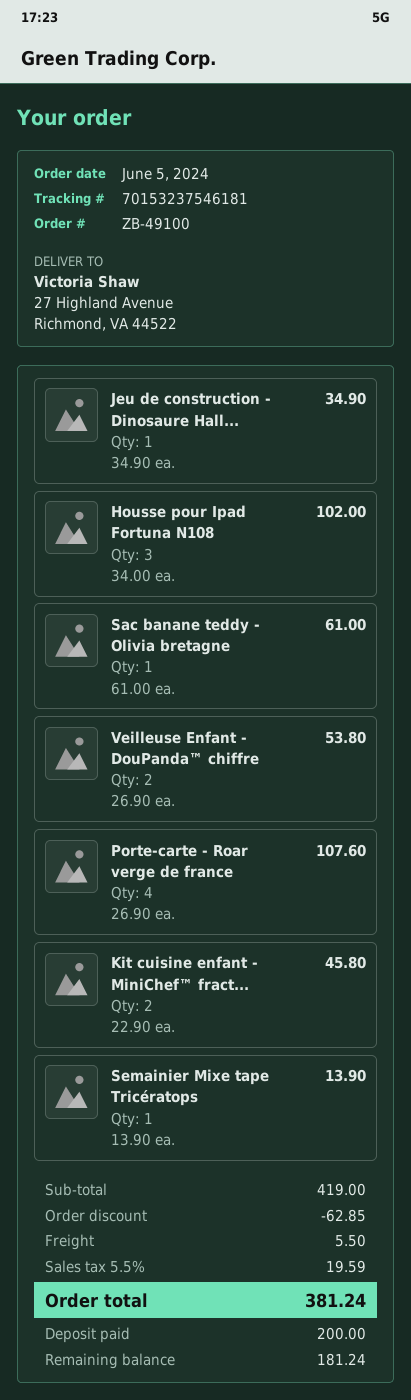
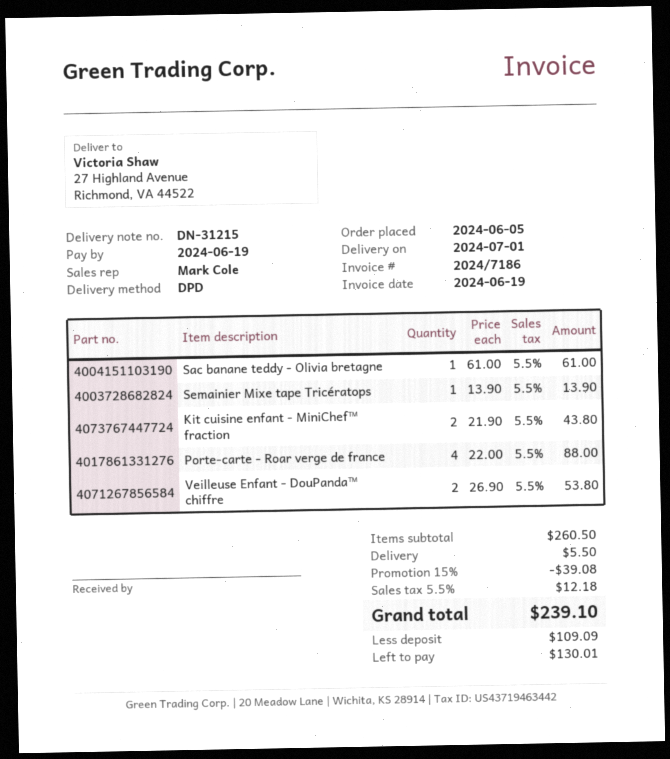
Jeu de construction - Dinosaure Hall...: 1 x 34.90 = 34.90 -> none
Housse pour Ipad Fortuna N108: 3 x 34.00 = 102.00 -> none
Porte-carte - Roar verge de france: 4 x 26.90 = 107.60 -> 4 x 22.00 = 88.00
Kit cuisine enfant - MiniChef™ fract...: 2 x 22.90 = 45.80 -> 2 x 21.90 = 43.80
subtotal: 419.00 -> 260.50
discount: 62.85 -> 39.08
tax: 5.5% = 19.59 -> 5.5% = 12.18
total: 381.24 -> 239.10
deposit: 200.00 -> 109.09
balance: 181.24 -> 130.01

